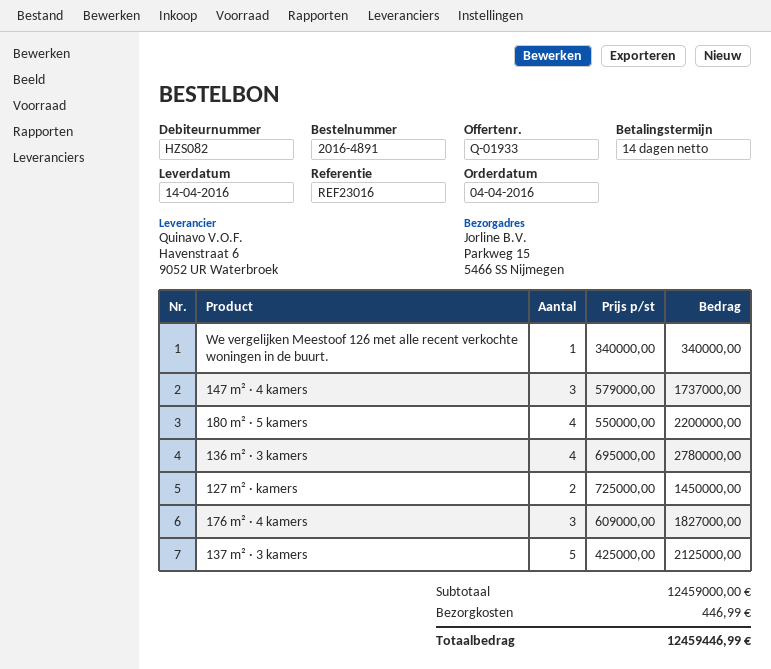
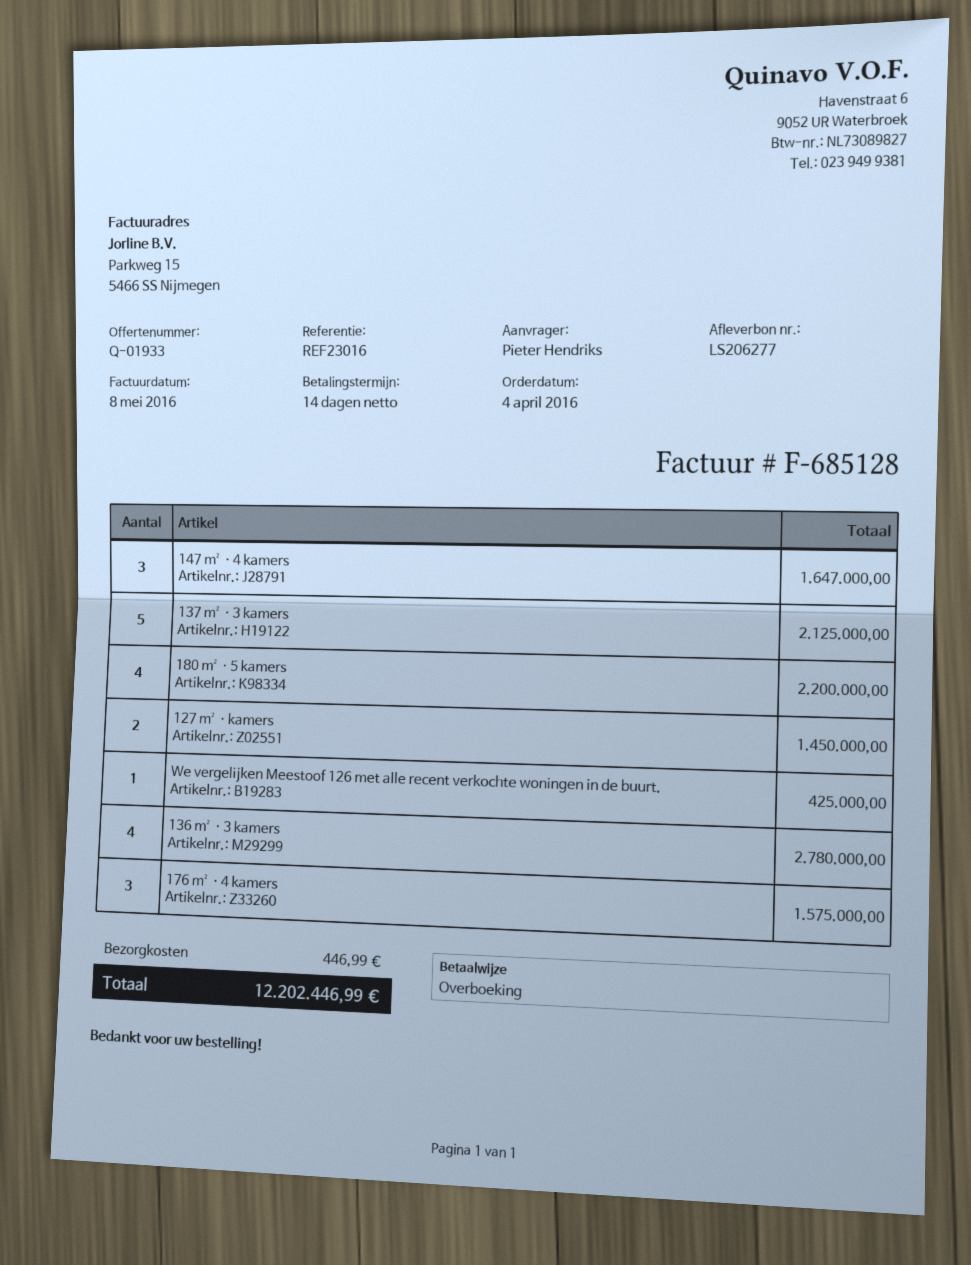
We vergelijken Meestoof 126 met alle recent verkochte woningen in de buurt.: 1 for 340000.00 -> 1 for 425000.00
147 m² · 4 kamers: 3 for 1737000.00 -> 3 for 1647000.00
176 m² · 4 kamers: 3 for 1827000.00 -> 3 for 1575000.00
total: 12459446.99 -> 12202446.99

